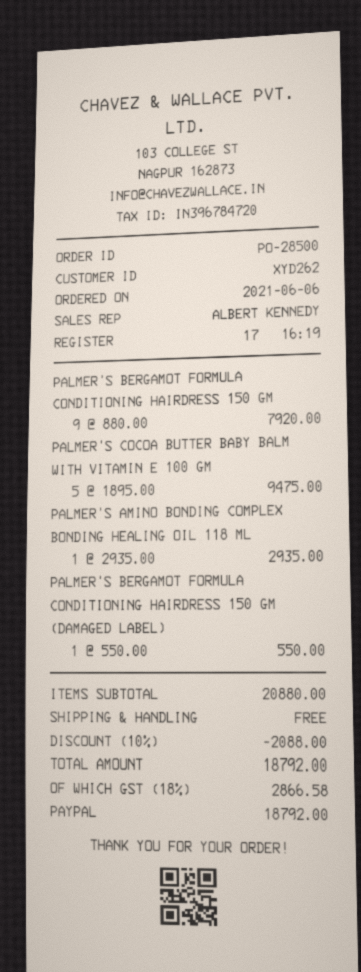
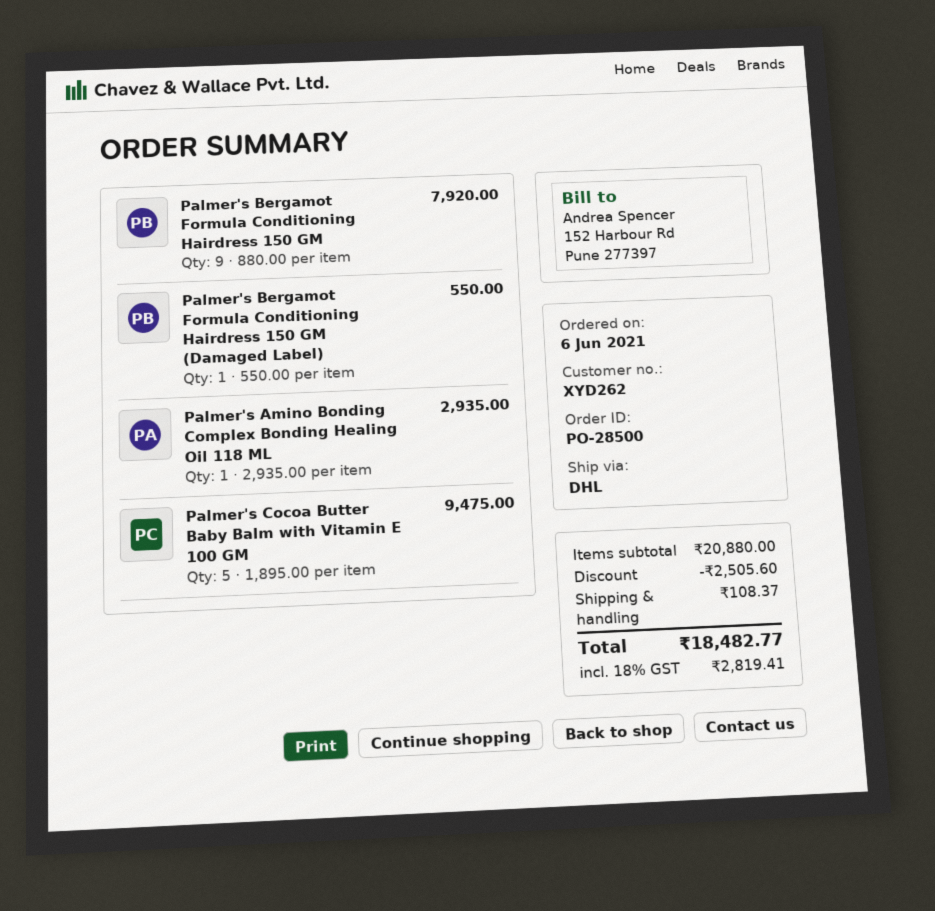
discount: 2088.00 -> 2505.60
shipping: 0.00 -> 108.37
tax: 18% = 2866.58 -> 18% = 2819.41
total: 18792.00 -> 18482.77

